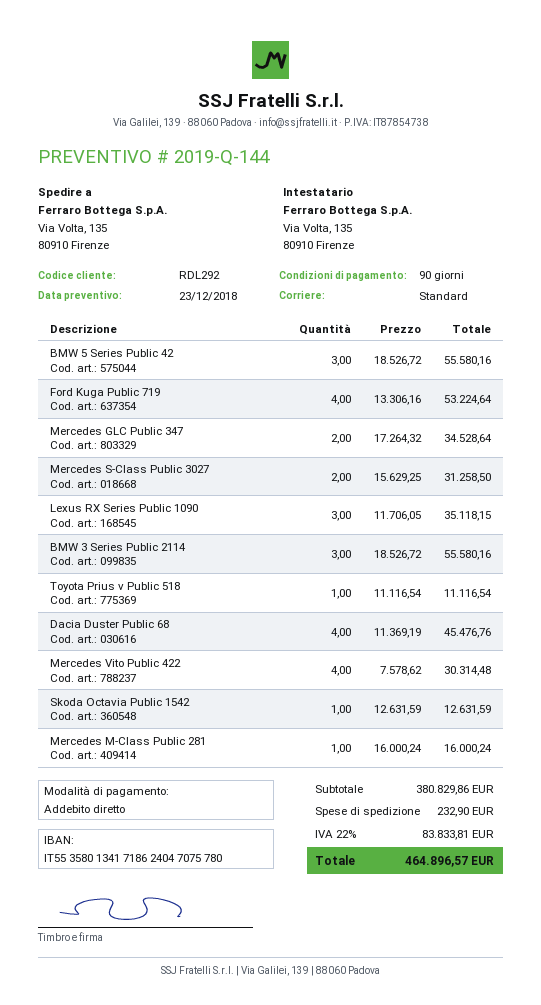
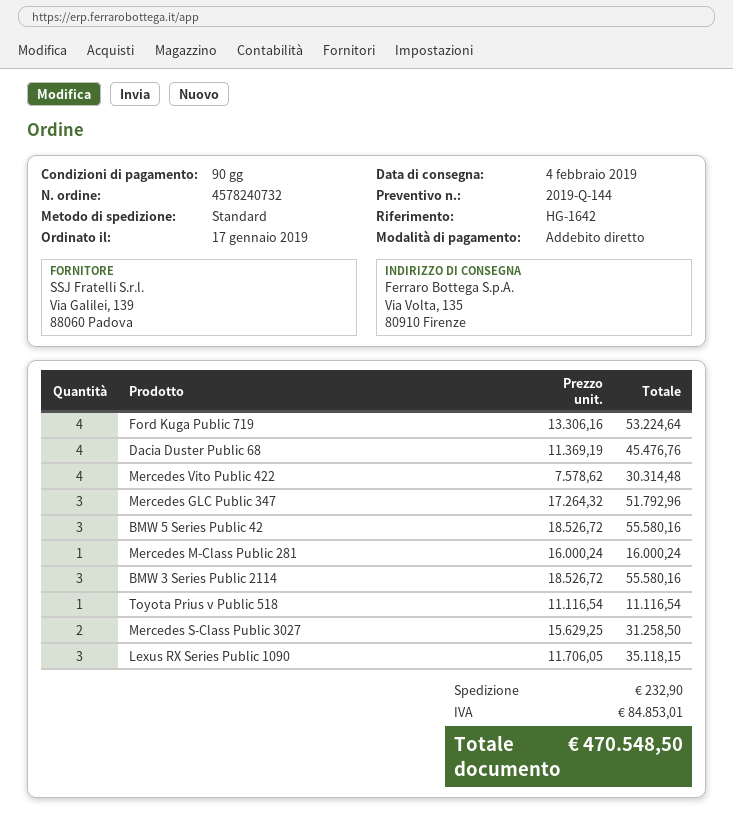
Mercedes GLC Public 347: 2 x 17264.32 = 34528.64 -> 3 x 17264.32 = 51792.96
Skoda Octavia Public 1542: 1 x 12631.59 = 12631.59 -> none
tax: 83833.81 -> 84853.01
total: 464896.57 -> 470548.50

